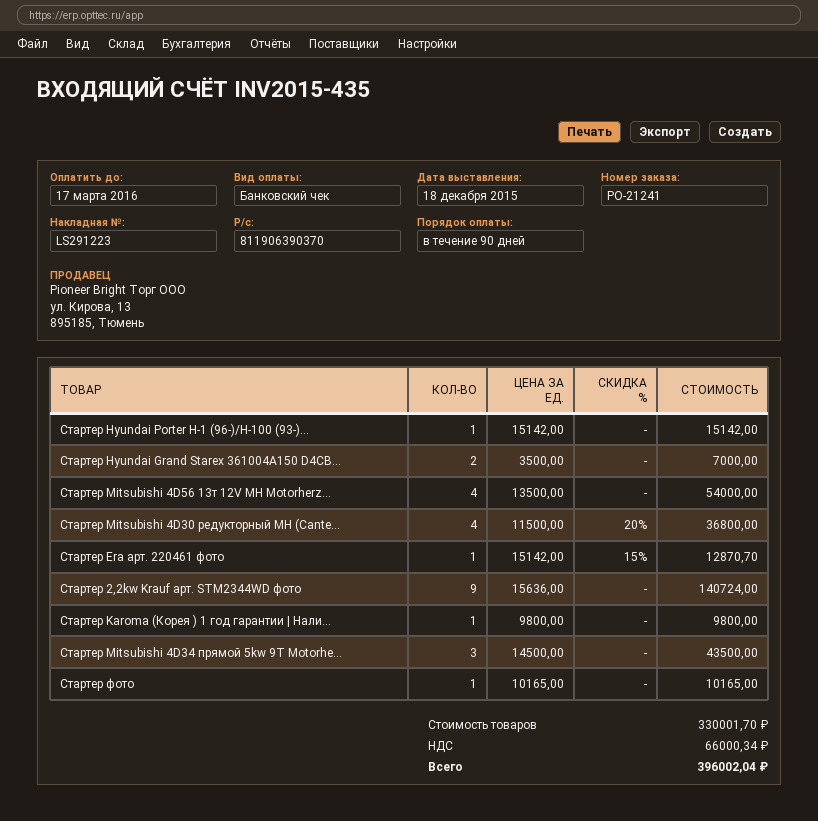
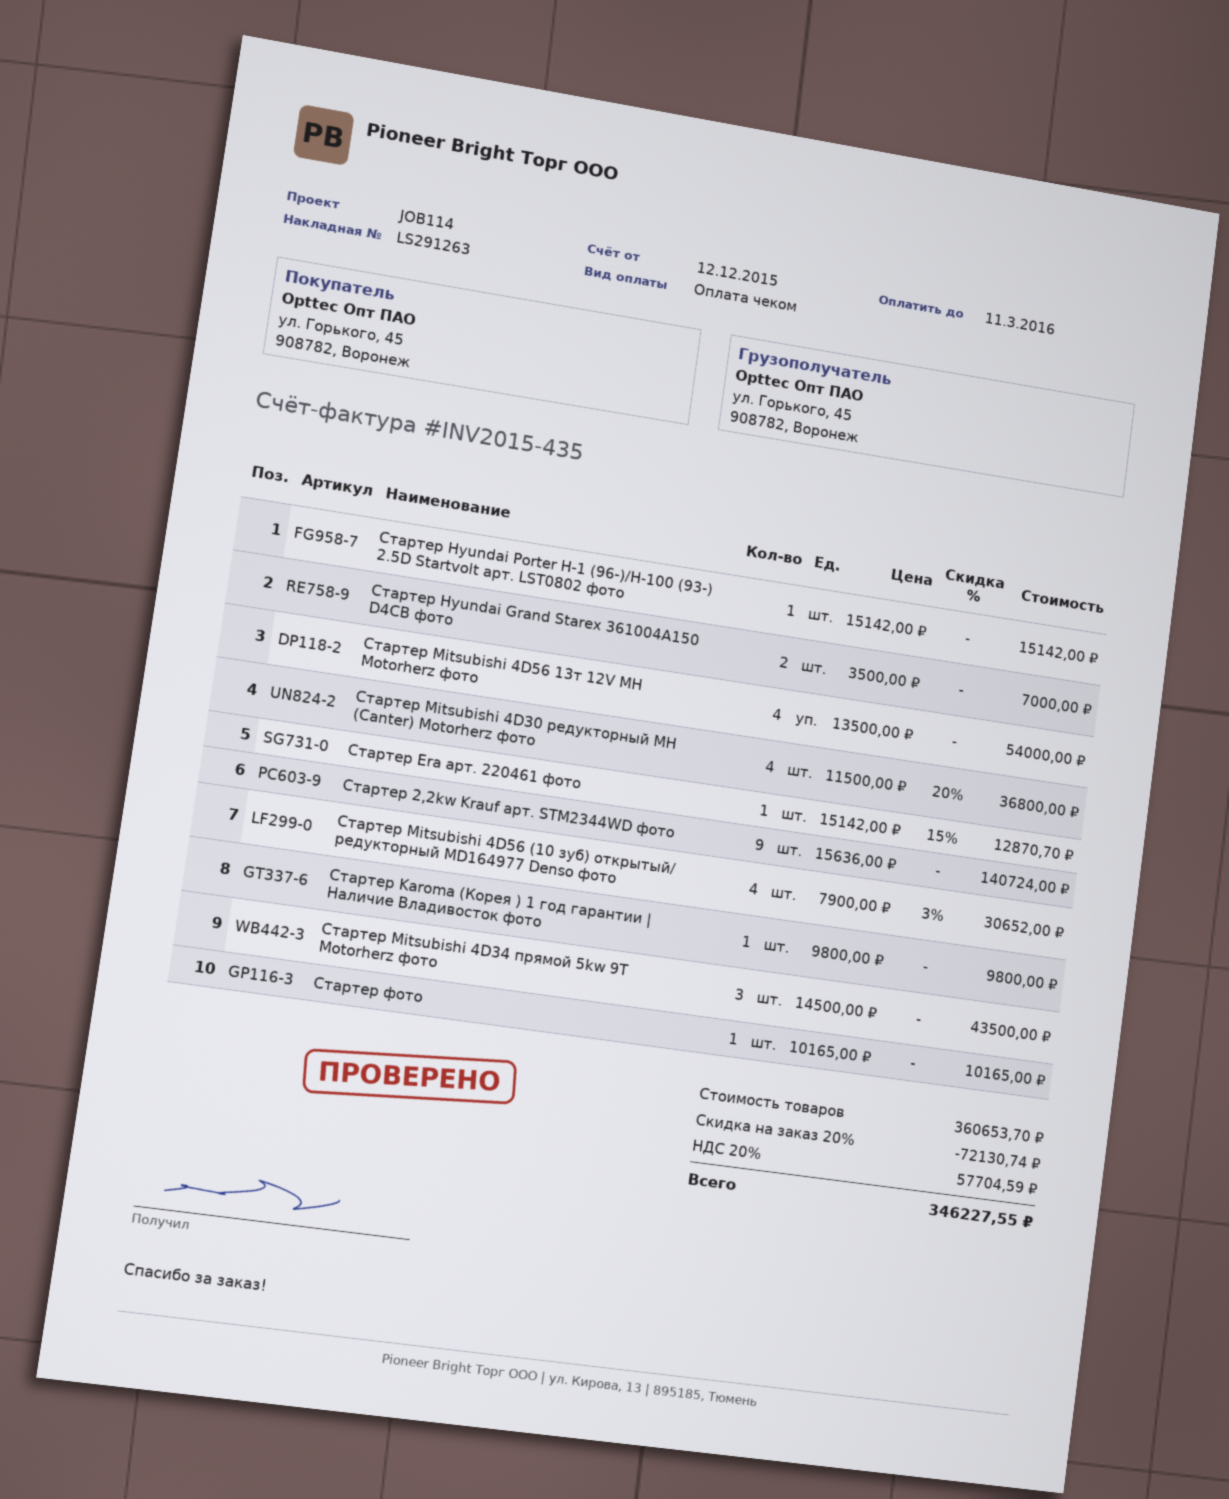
delivery note number: LS291223 -> LS291263
invoice date: 2015-12-18 -> 2015-12-12
due date: 2016-03-17 -> 2016-03-11
Стартер Mitsubishi 4D56 (10 зуб) открытый/ редукторный MD164977 Denso фото: none -> 4 x 7900.00 - 3% = 30652.00
subtotal: 330001.70 -> 360653.70
discount: none -> 20% = 72130.74
tax: 66000.34 -> 57704.59
total: 396002.04 -> 346227.55

